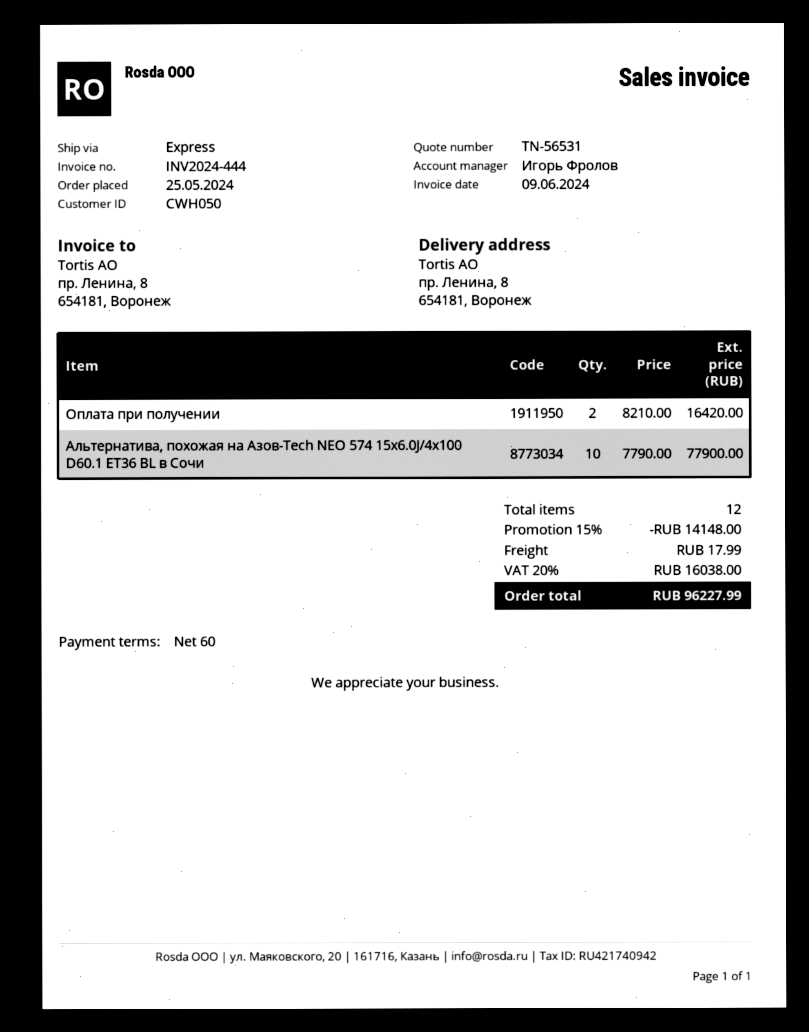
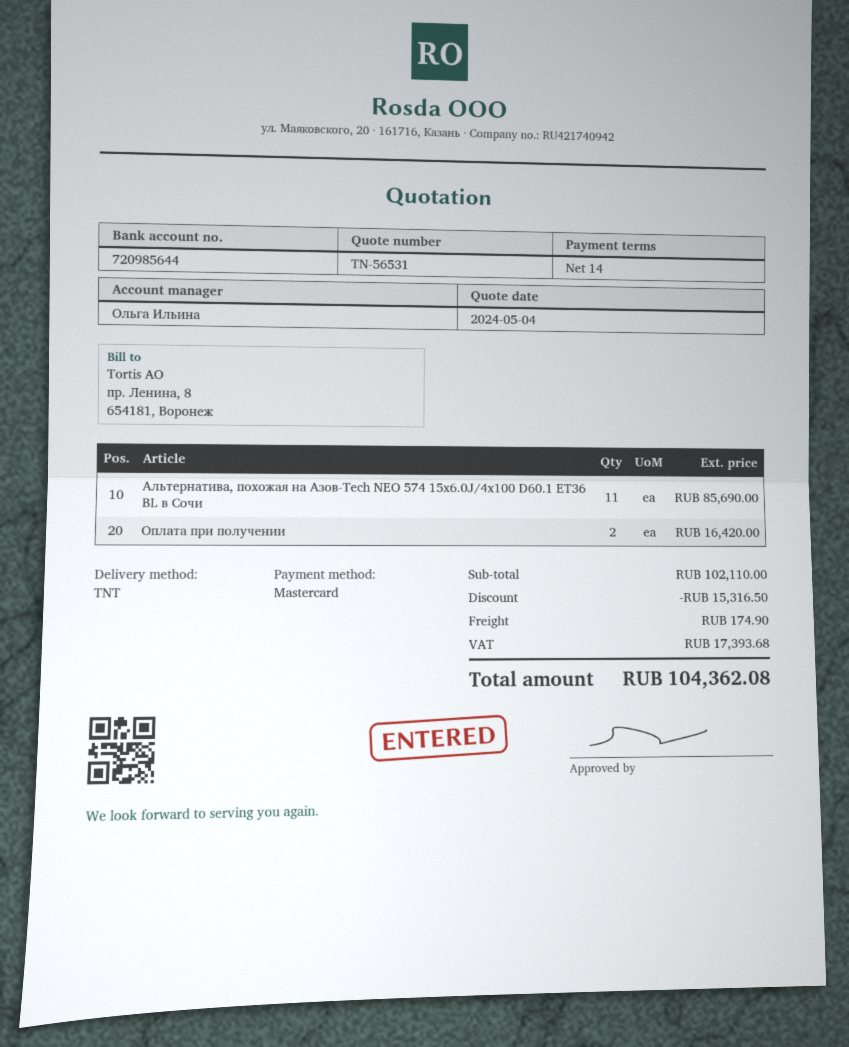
payment terms: 60 days -> 14 days
sales rep: Игорь Фролов -> Ольга Ильина
shipping method: express -> TNT
Альтернатива, похожая на Азов-Tech NEO 574 15x6.0J/4x100 D60.1 ET36 BL в Сочи: 10 for 77900.00 -> 11 for 85690.00
discount: 14148.00 -> 15316.50
shipping: 17.99 -> 174.90
tax: 16038.00 -> 17393.68
total: 96227.99 -> 104362.08

